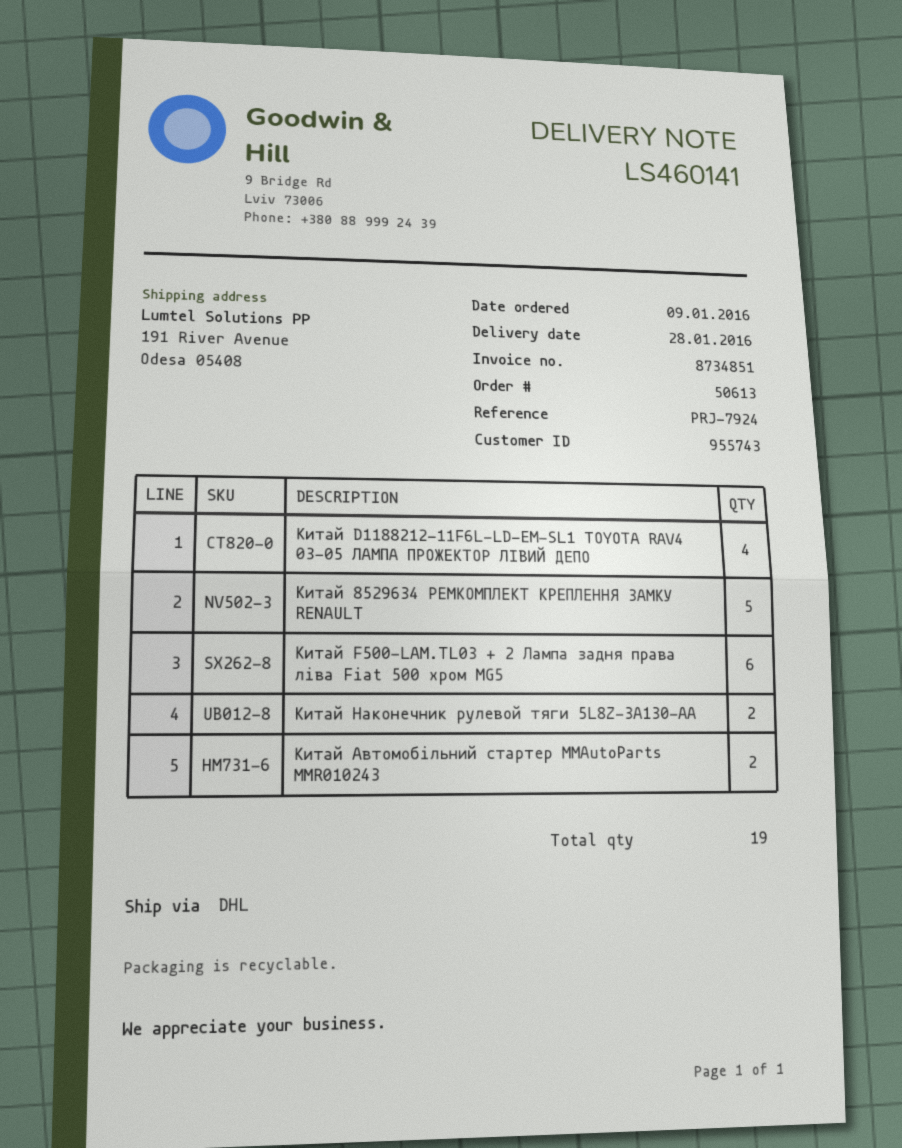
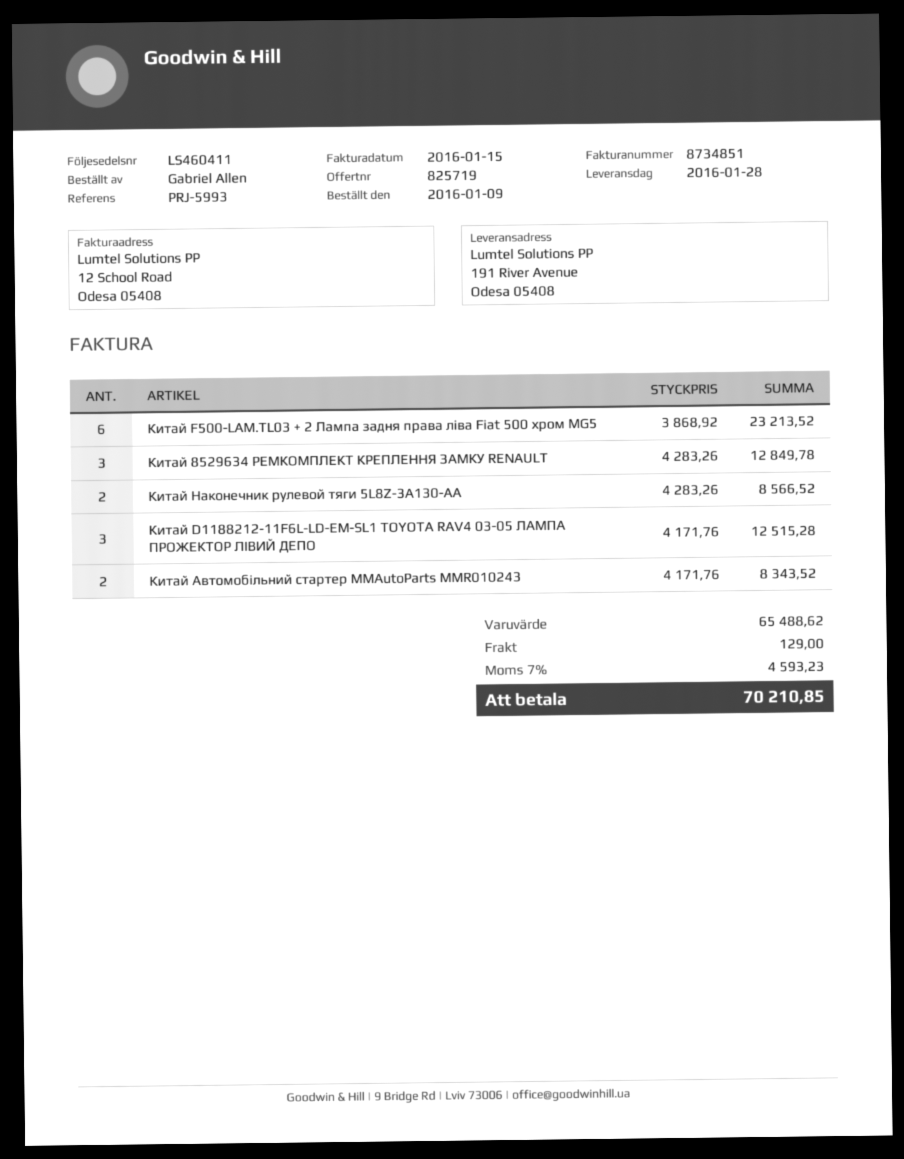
delivery note number: LS460141 -> LS460411
reference: PRJ-7924 -> PRJ-5993
Китай D1188212-11F6L-LD-EM-SL1 TOYOTA RAV4 03-05 ЛАМПА ПРОЖЕКТОР ЛІВИЙ ДЕПО: 4 -> 3
Китай 8529634 РЕМКОМПЛЕКТ КРЕПЛЕННЯ ЗАМКУ RENAULT: 5 -> 3

